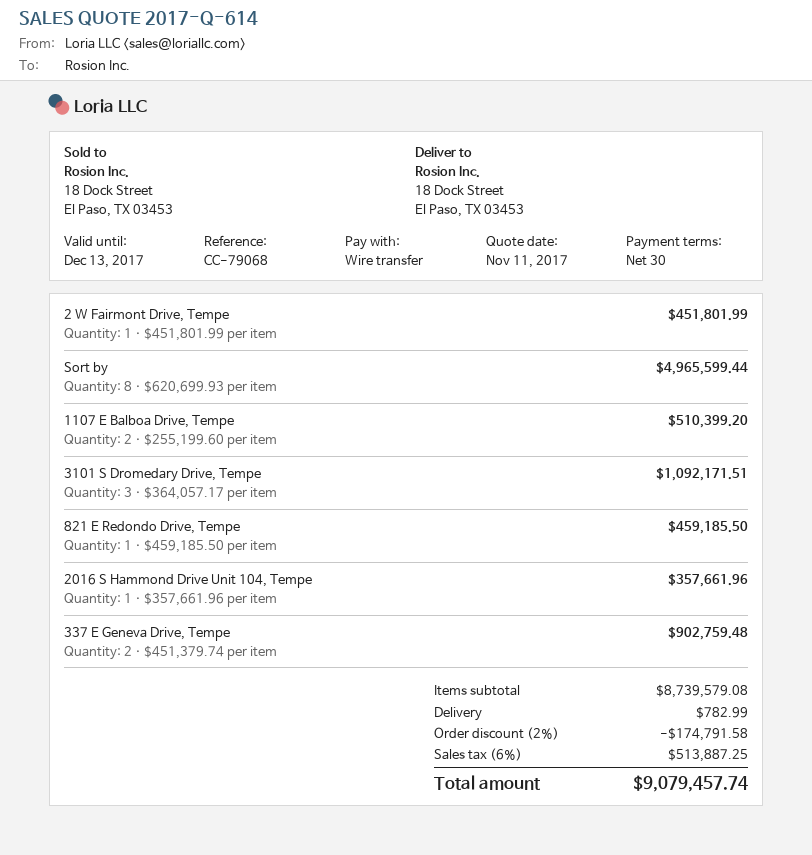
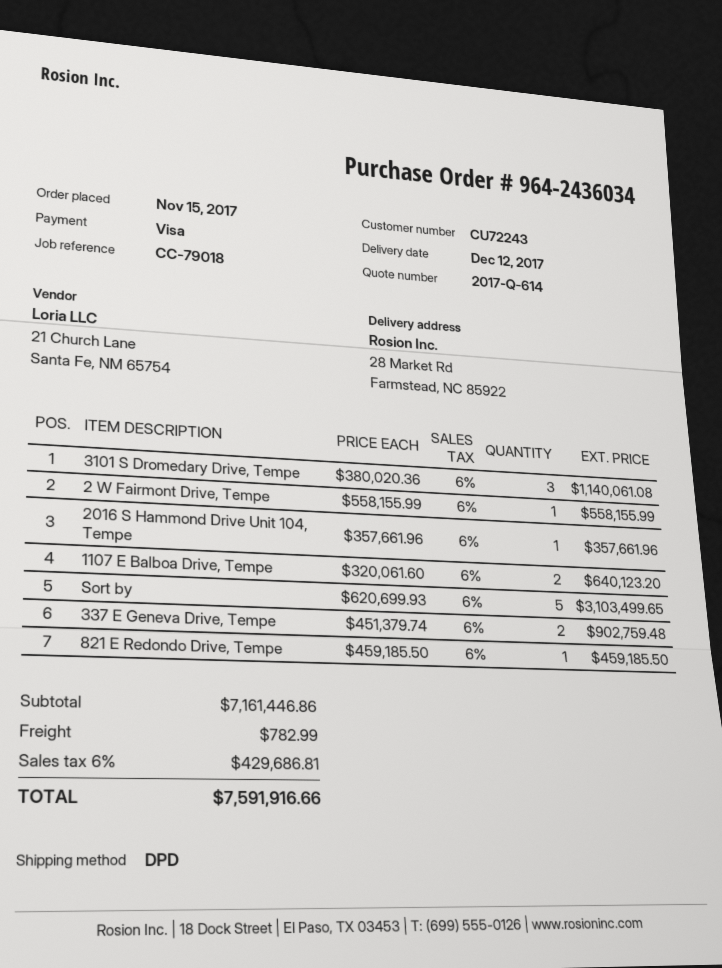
reference: CC-79068 -> CC-79018
payment method: bank transfer -> Visa
ship to: 18 Dock Street, El Paso, TX 03453 -> 28 Market Rd, Farmstead, NC 85922
2 W Fairmont Drive, Tempe: 1 x 451801.99 = 451801.99 -> 1 x 558155.99 = 558155.99
Sort by: 8 x 620699.93 = 4965599.44 -> 5 x 620699.93 = 3103499.65
1107 E Balboa Drive, Tempe: 2 x 255199.60 = 510399.20 -> 2 x 320061.60 = 640123.20
3101 S Dromedary Drive, Tempe: 3 x 364057.17 = 1092171.51 -> 3 x 380020.36 = 1140061.08
subtotal: 8739579.08 -> 7161446.86
discount: 2% = 174791.58 -> none
tax: 6% = 513887.25 -> 6% = 429686.81
total: 9079457.74 -> 7591916.66

